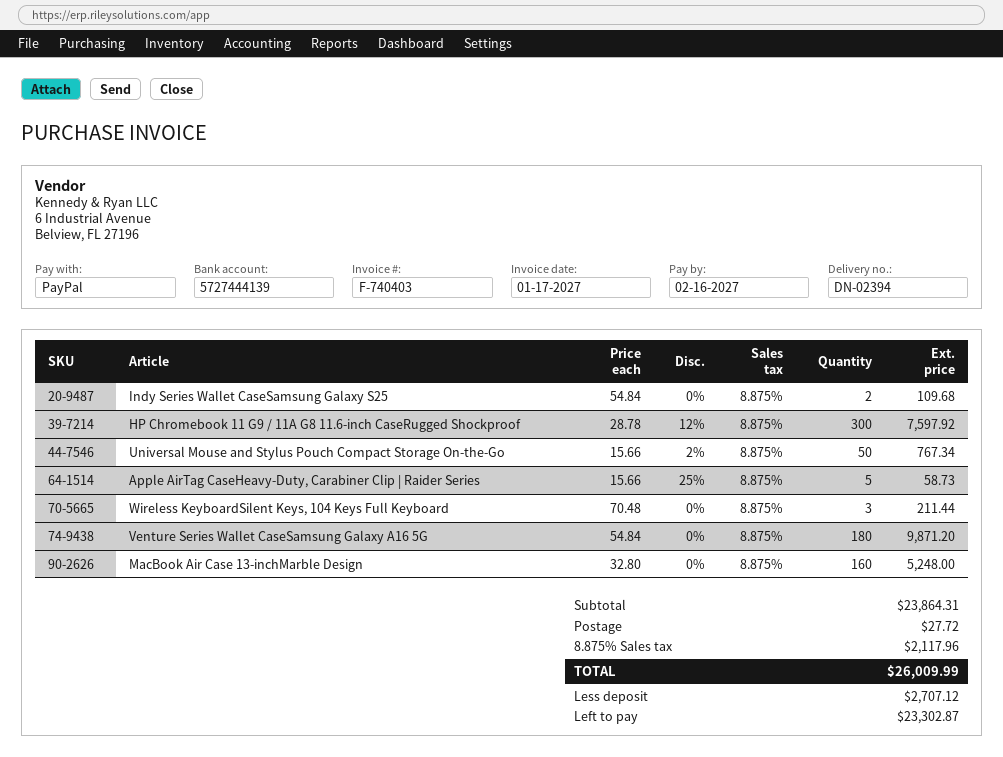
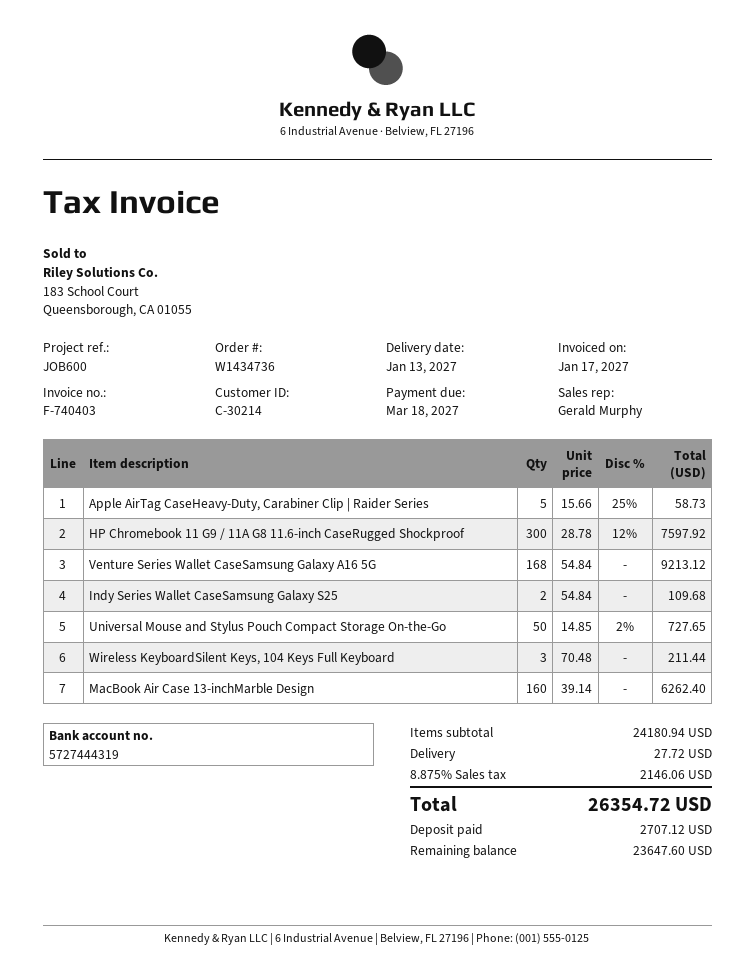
due date: 2027-02-16 -> 2027-03-18
bank account: 5727444139 -> 5727444319
Universal Mouse and Stylus Pouch Compact Storage On-the-Go: 50 x 15.66 - 2% = 767.34 -> 50 x 14.85 - 2% = 727.65
Venture Series Wallet CaseSamsung Galaxy A16 5G: 180 x 54.84 = 9871.20 -> 168 x 54.84 = 9213.12
MacBook Air Case 13-inchMarble Design: 160 x 32.80 = 5248.00 -> 160 x 39.14 = 6262.40
subtotal: 23864.31 -> 24180.94
tax: 8.875% = 2117.96 -> 8.875% = 2146.06
total: 26009.99 -> 26354.72
balance: 23302.87 -> 23647.60

